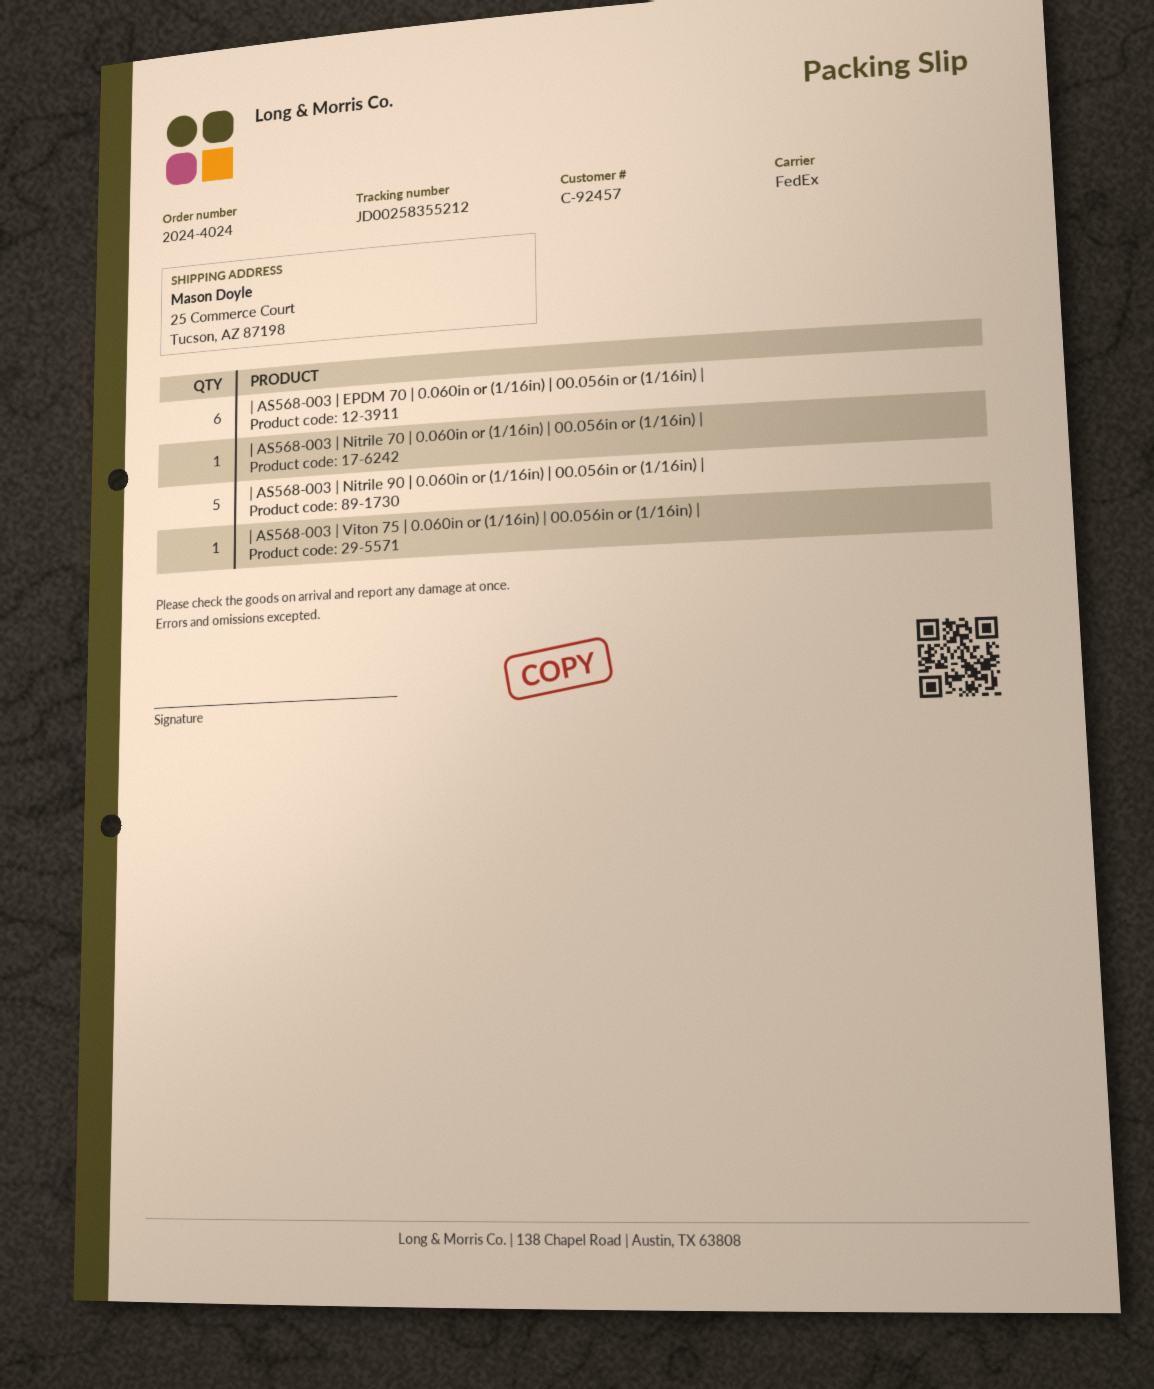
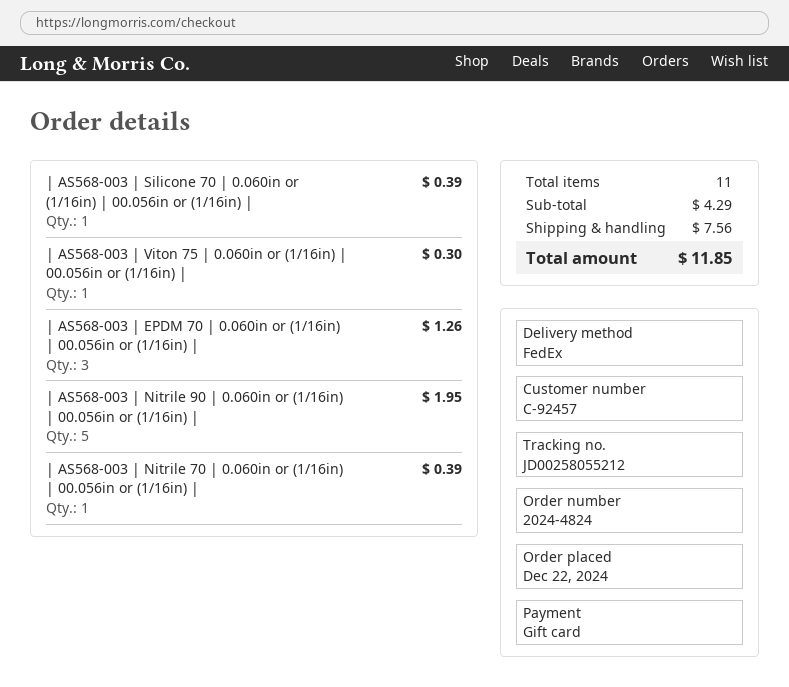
order number: 2024-4024 -> 2024-4824
tracking number: JD00258355212 -> JD00258055212
| AS568-003 | EPDM 70 | 0.060in or (1/16in) | 00.056in or (1/16in) |: 6 -> 3
| AS568-003 | Silicone 70 | 0.060in or (1/16in) | 00.056in or (1/16in) |: none -> 1

